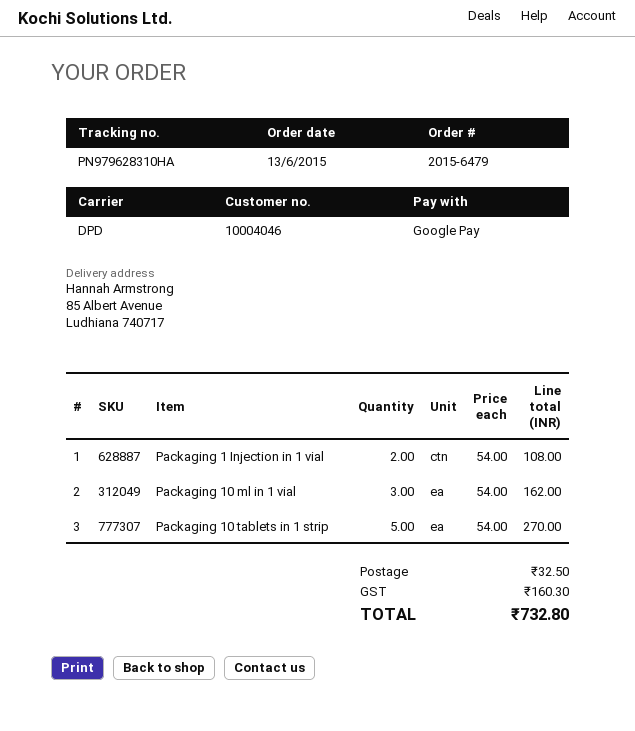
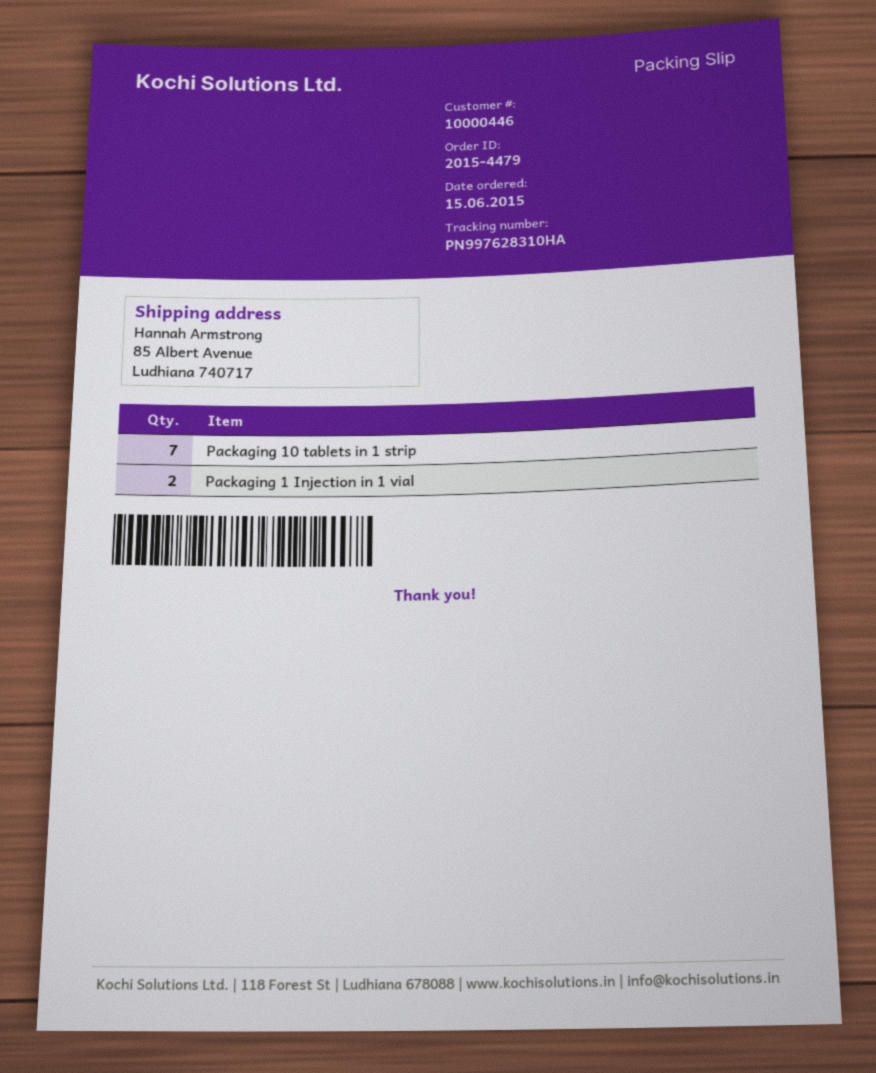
order number: 2015-6479 -> 2015-4479
order date: 2015-06-13 -> 2015-06-15
customer number: 10004046 -> 10000446
tracking number: PN979628310HA -> PN997628310HA
Packaging 10 ml in 1 vial: 3 -> none
Packaging 10 tablets in 1 strip: 5 -> 7

